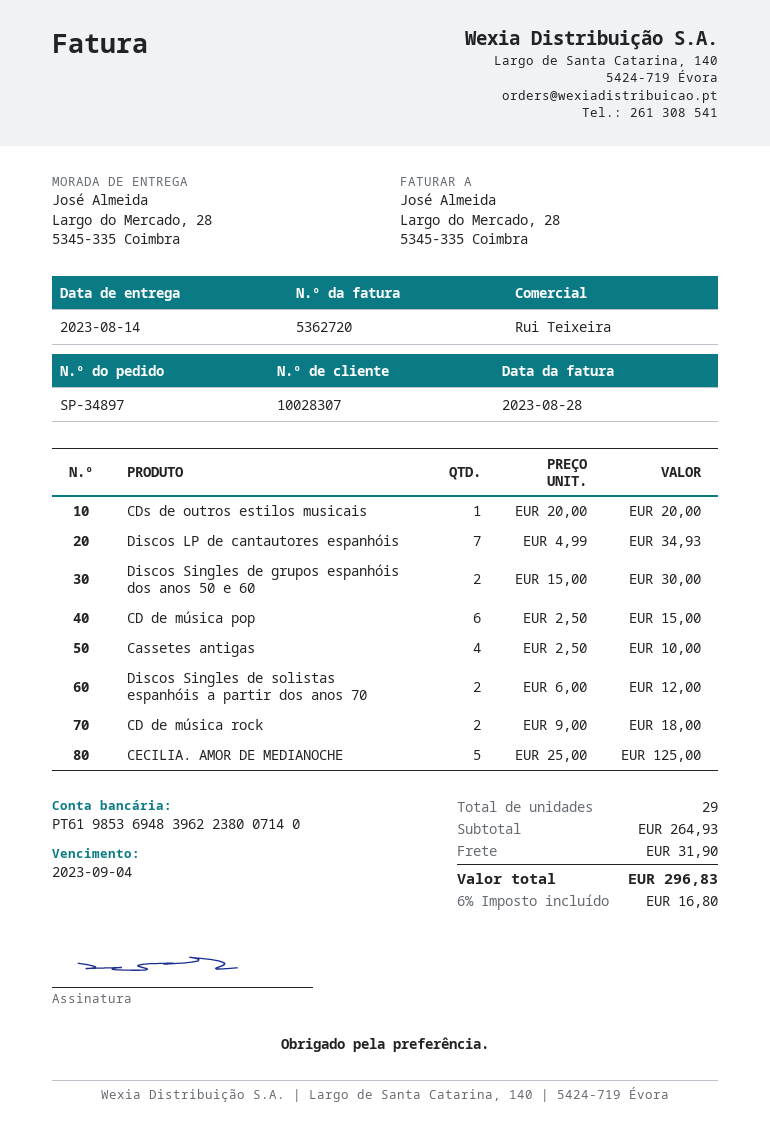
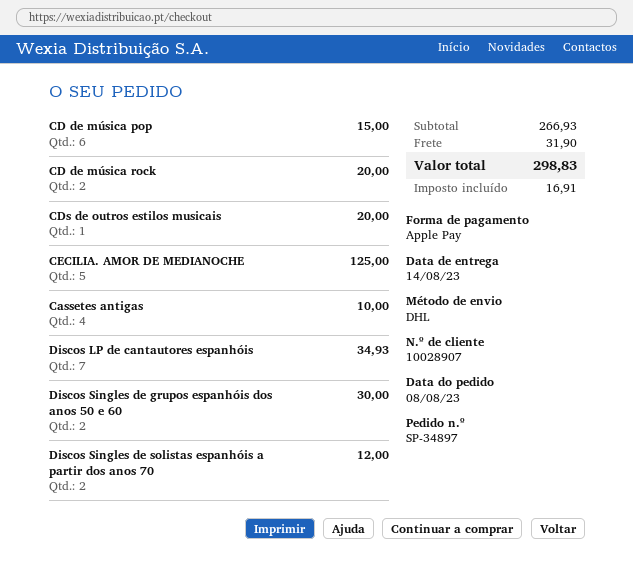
customer number: 10028307 -> 10028907
CD de música rock: 2 for 18.00 -> 2 for 20.00
subtotal: 264.93 -> 266.93
tax: 16.80 -> 16.91
total: 296.83 -> 298.83

